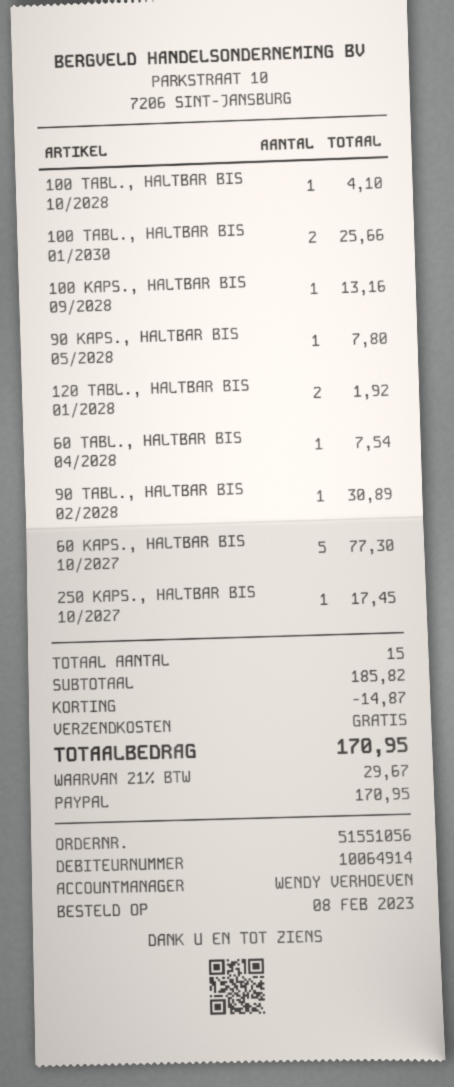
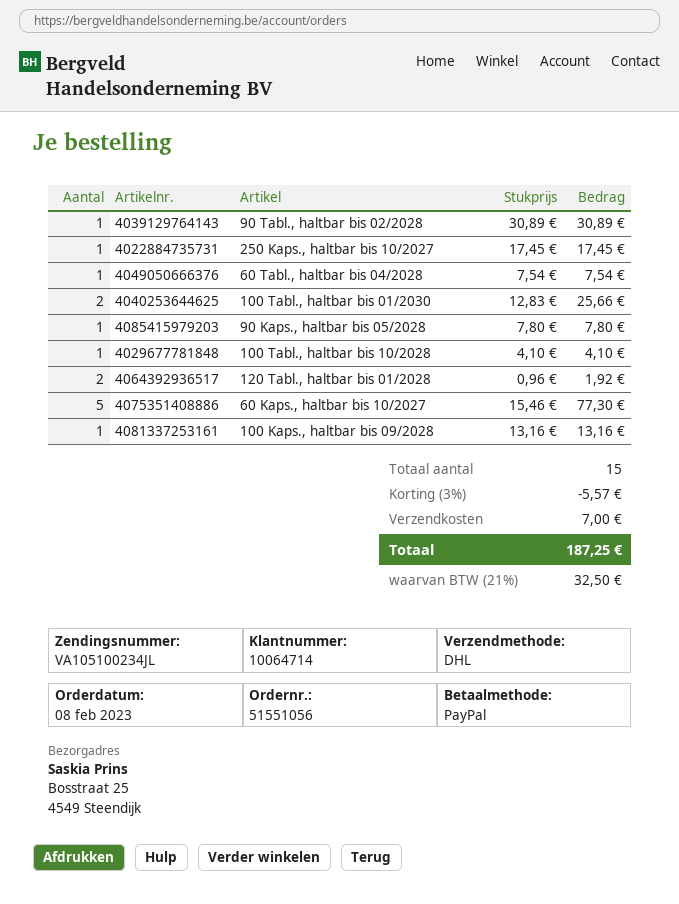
customer number: 10064914 -> 10064714
discount: 14.87 -> 5.57
shipping: 0.00 -> 7.00
tax: 21% = 29.67 -> 21% = 32.50
total: 170.95 -> 187.25

